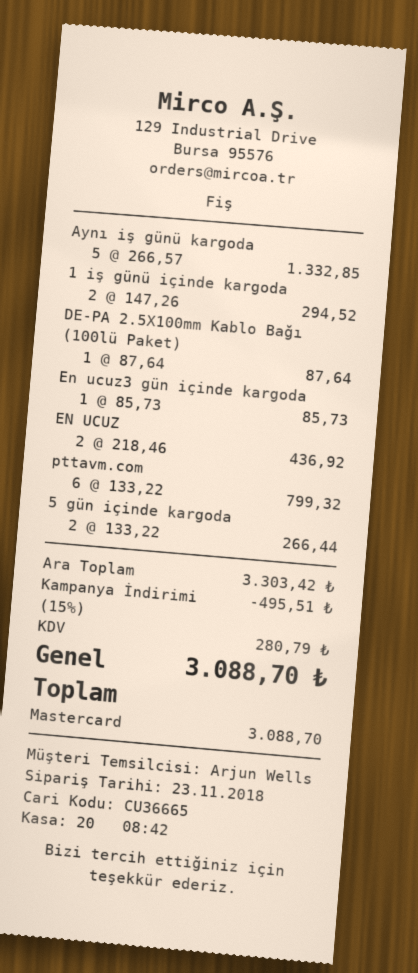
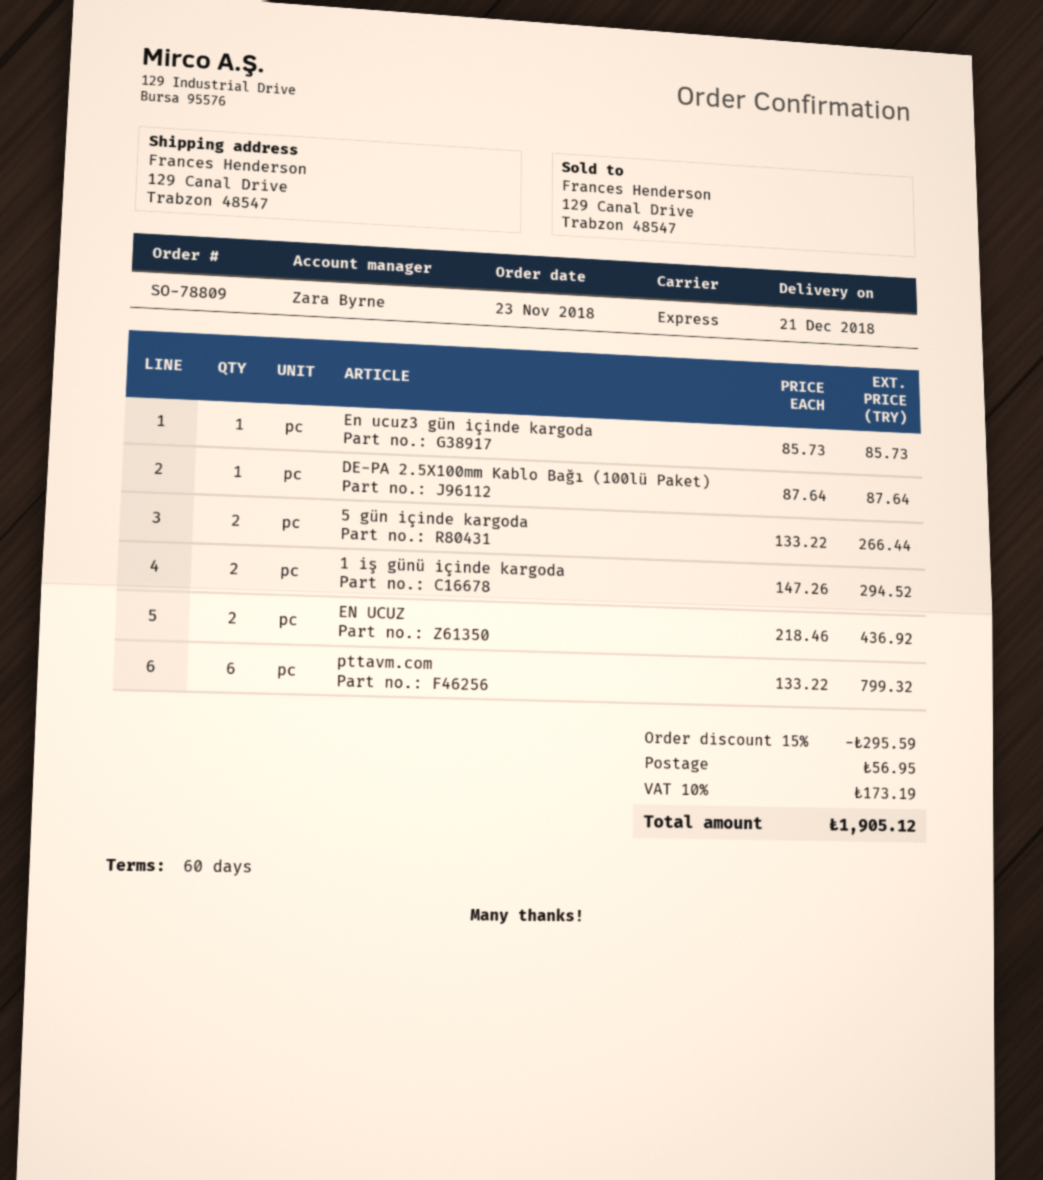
sales rep: Arjun Wells -> Zara Byrne
Aynı iş günü kargoda: 5 x 266.57 = 1332.85 -> none
discount: 15% = 495.51 -> 15% = 295.59
shipping: none -> 56.95
tax: 280.79 -> 173.19
total: 3088.70 -> 1905.12

